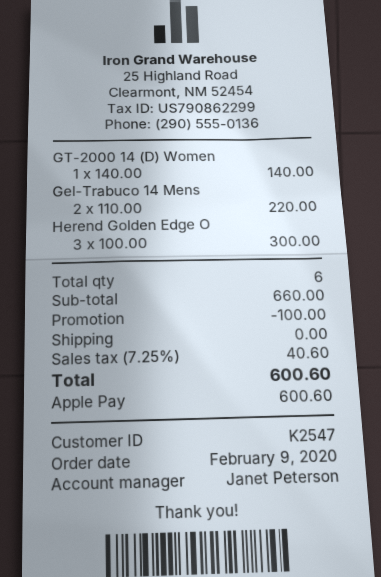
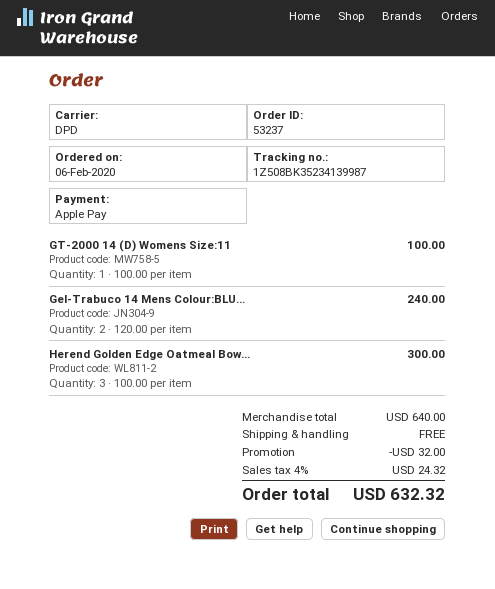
order date: 2020-02-09 -> 2020-02-06
GT-2000 14 (D) Women: 1 x 140.00 = 140.00 -> 1 x 100.00 = 100.00
Gel-Trabuco 14 Mens: 2 x 110.00 = 220.00 -> 2 x 120.00 = 240.00
subtotal: 660.00 -> 640.00
discount: 100.00 -> 32.00
tax: 7.25% = 40.60 -> 4% = 24.32
total: 600.60 -> 632.32

